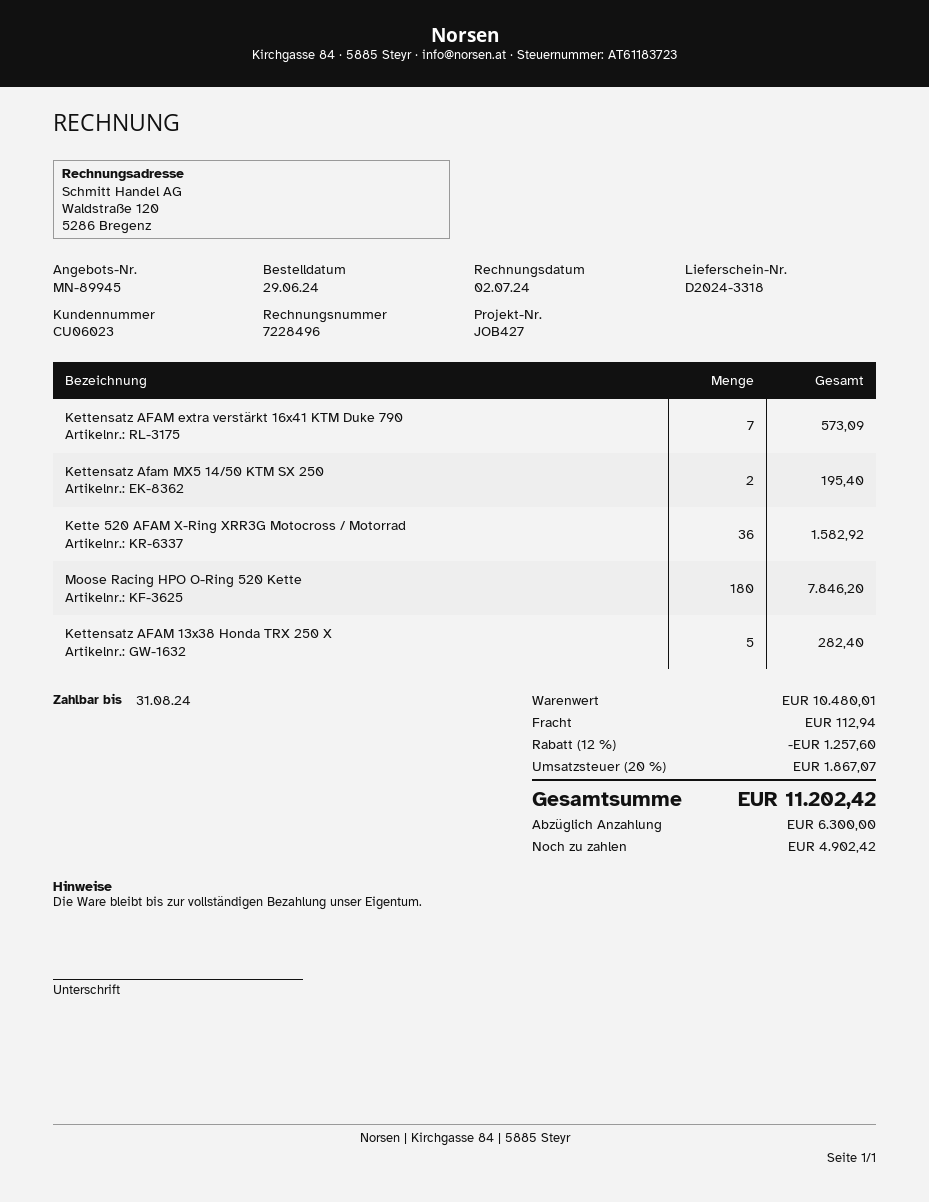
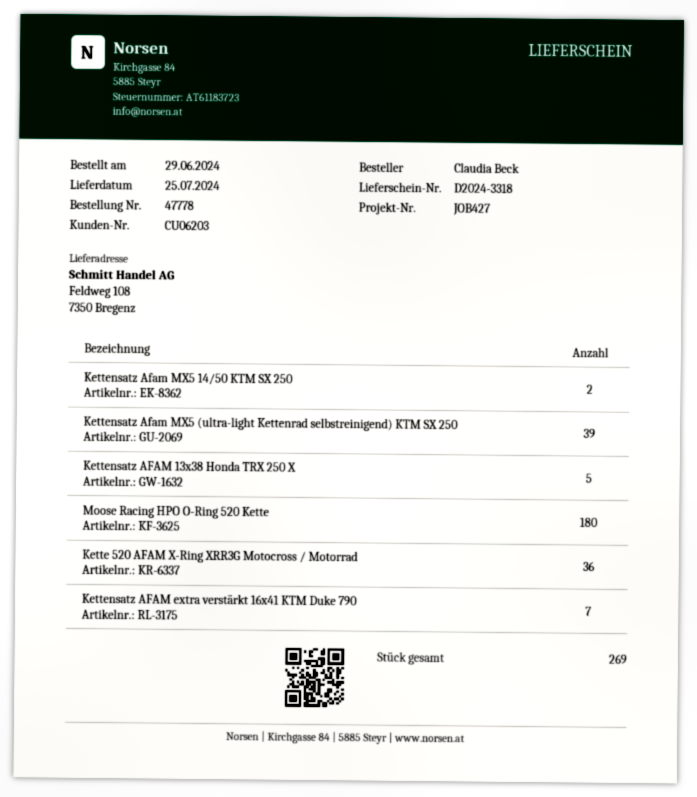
customer number: CU06023 -> CU06203
Kettensatz Afam MX5 (ultra-light Kettenrad selbstreinigend) KTM SX 250: none -> 39

